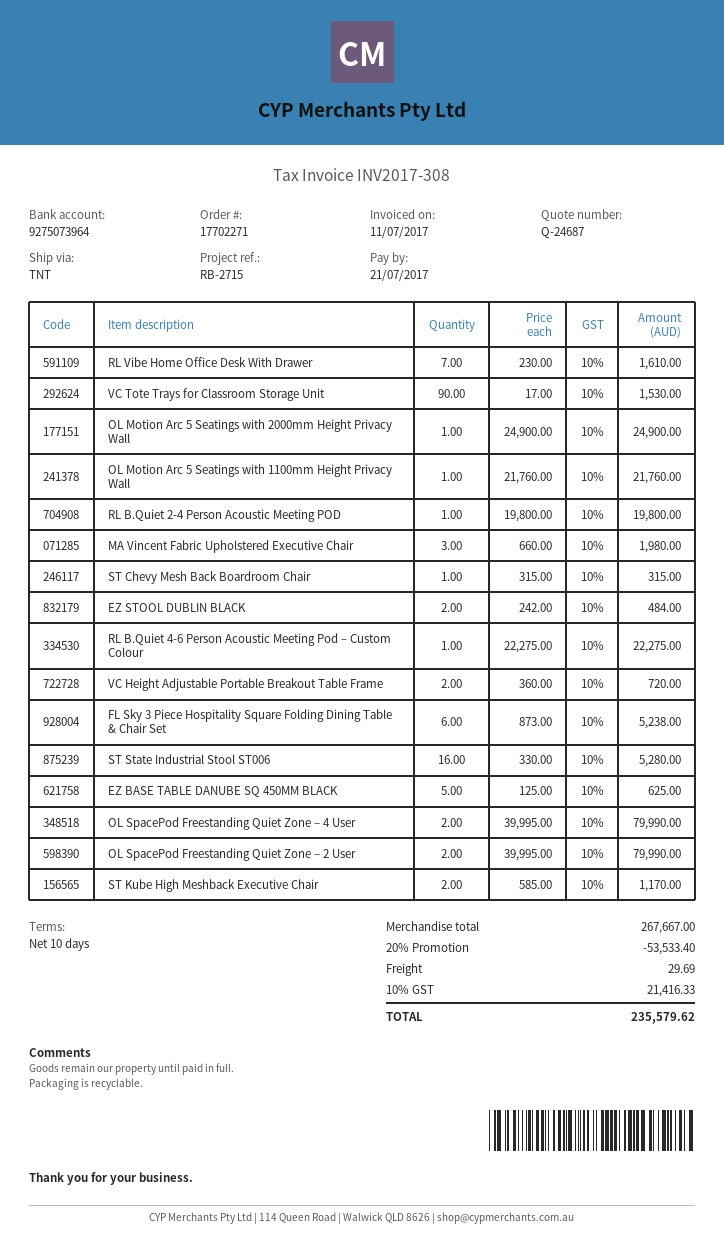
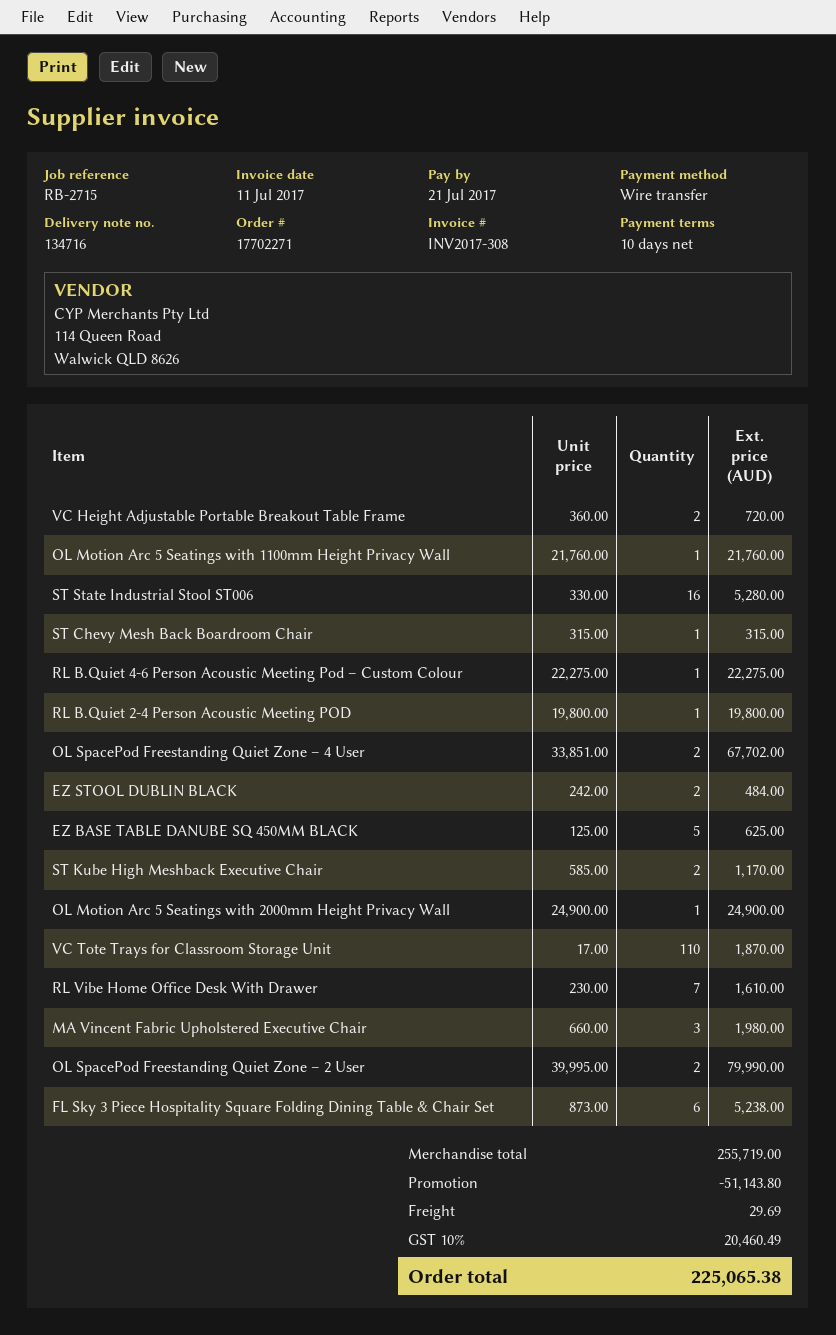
VC Tote Trays for Classroom Storage Unit: 90 x 17.00 = 1530.00 -> 110 x 17.00 = 1870.00
OL SpacePod Freestanding Quiet Zone – 4 User: 2 x 39995.00 = 79990.00 -> 2 x 33851.00 = 67702.00
subtotal: 267667.00 -> 255719.00
discount: 53533.40 -> 51143.80
tax: 10% = 21416.33 -> 10% = 20460.49
total: 235579.62 -> 225065.38

